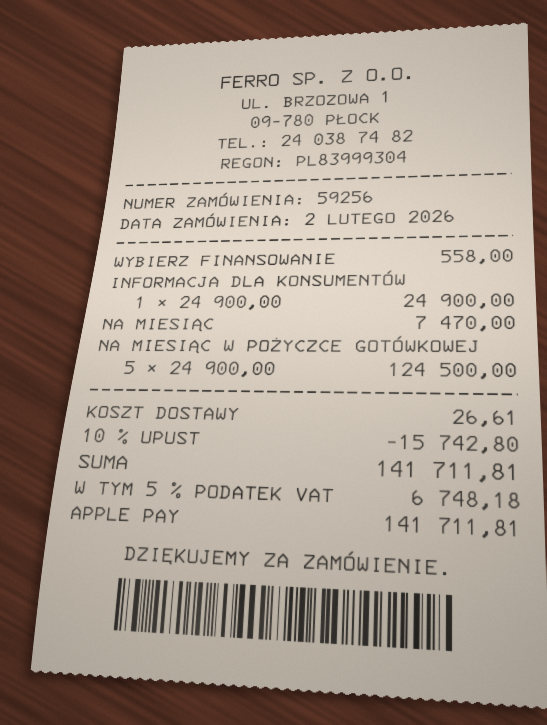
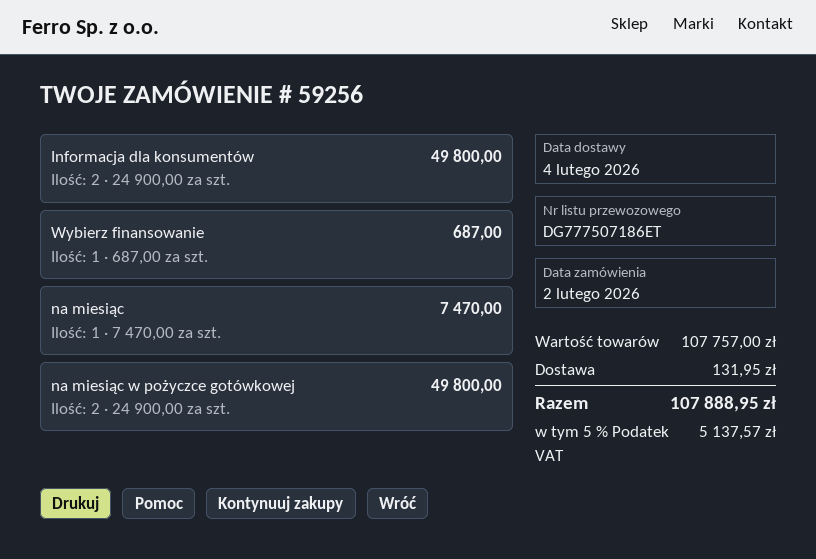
WYBIERZ FINANSOWANIE: 1 x 558.00 = 558.00 -> 1 x 687.00 = 687.00
INFORMACJA DLA KONSUMENTÓW: 1 x 24900.00 = 24900.00 -> 2 x 24900.00 = 49800.00
NA MIESIĄC W POŻYCZCE GOTÓWKOWEJ: 5 x 24900.00 = 124500.00 -> 2 x 24900.00 = 49800.00
discount: 10% = 15742.80 -> none
shipping: 26.61 -> 131.95
tax: 5% = 6748.18 -> 5% = 5137.57
total: 141711.81 -> 107888.95

